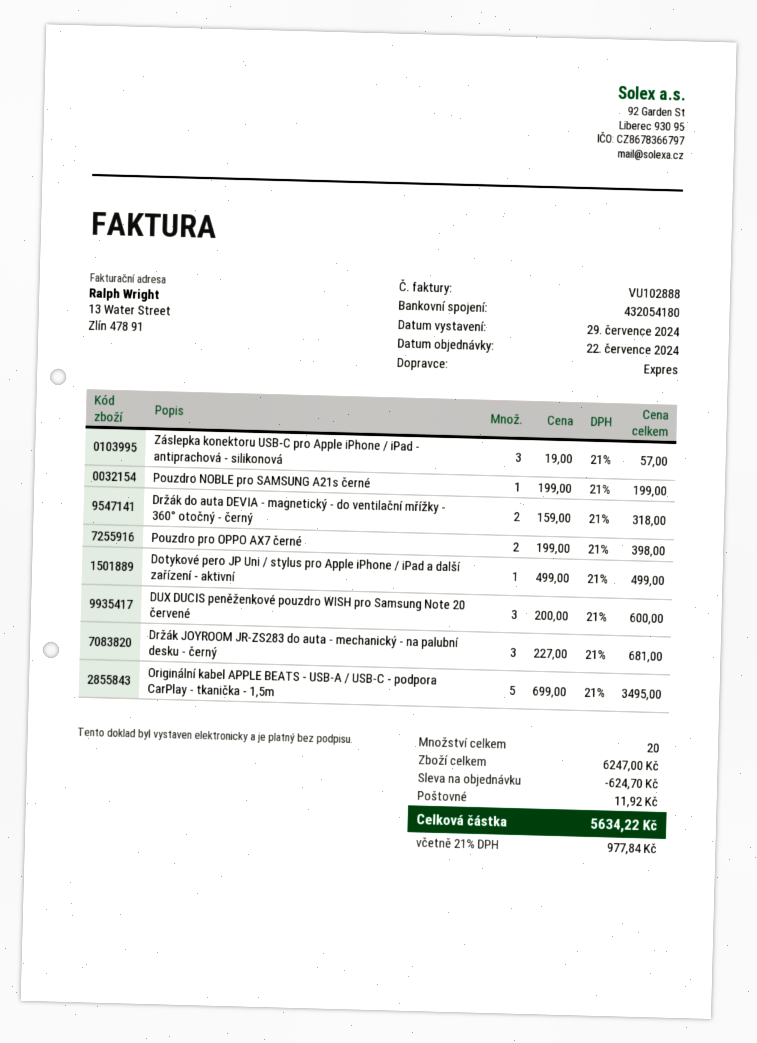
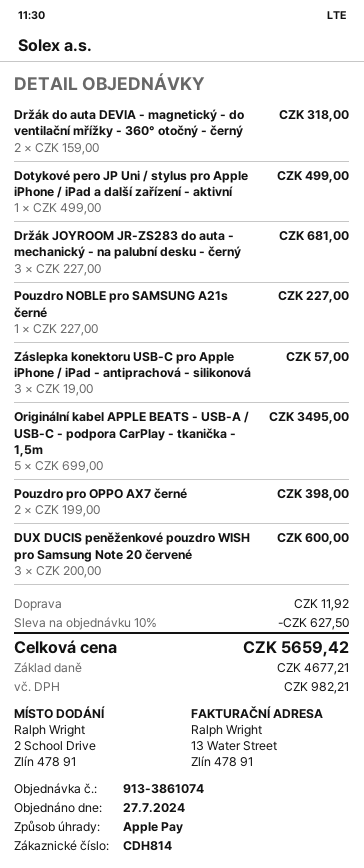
order date: 2024-07-22 -> 2024-07-27
Pouzdro NOBLE pro SAMSUNG A21s černé: 1 x 199.00 = 199.00 -> 1 x 227.00 = 227.00
discount: 624.70 -> 627.50
tax: 977.84 -> 982.21
total: 5634.22 -> 5659.42

